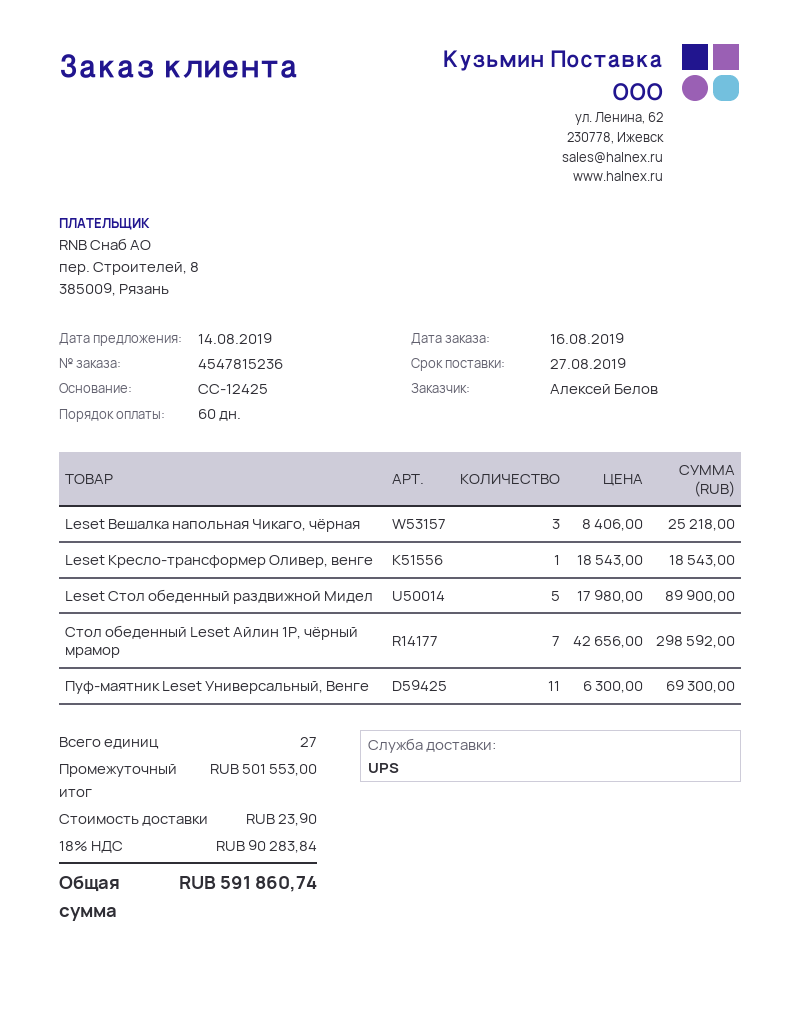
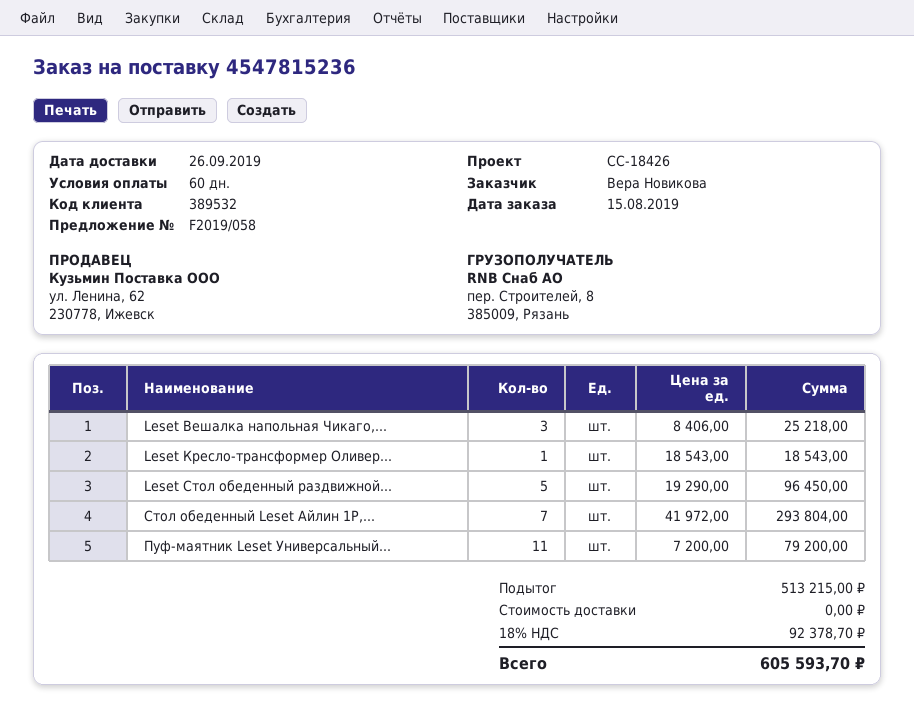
order date: 2019-08-16 -> 2019-08-15
delivery date: 2019-08-27 -> 2019-09-26
reference: CC-12425 -> CC-18426
ordered by: Алексей Белов -> Вера Новикова
Leset Стол обеденный раздвижной Мидел: 5 x 17980.00 = 89900.00 -> 5 x 19290.00 = 96450.00
Стол обеденный Leset Айлин 1Р, чёрный мрамор: 7 x 42656.00 = 298592.00 -> 7 x 41972.00 = 293804.00
Пуф-маятник Leset Универсальный, Венге: 11 x 6300.00 = 69300.00 -> 11 x 7200.00 = 79200.00
subtotal: 501553.00 -> 513215.00
shipping: 23.90 -> 0.00
tax: 18% = 90283.84 -> 18% = 92378.70
total: 591860.74 -> 605593.70

